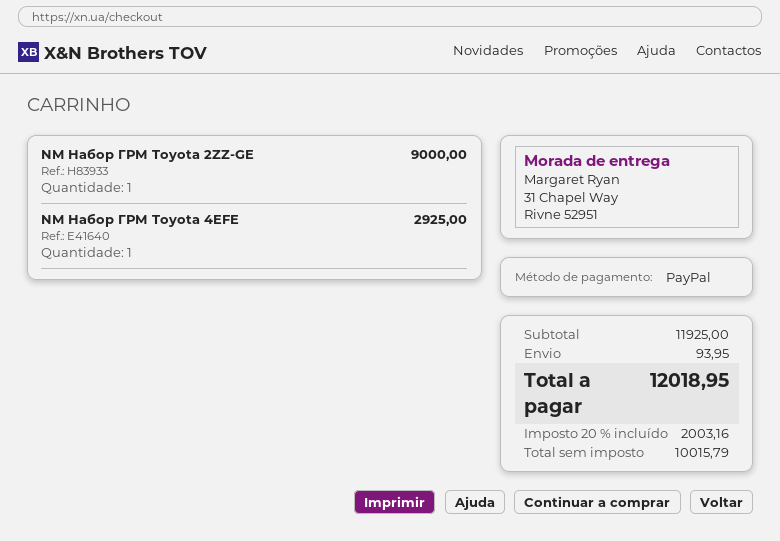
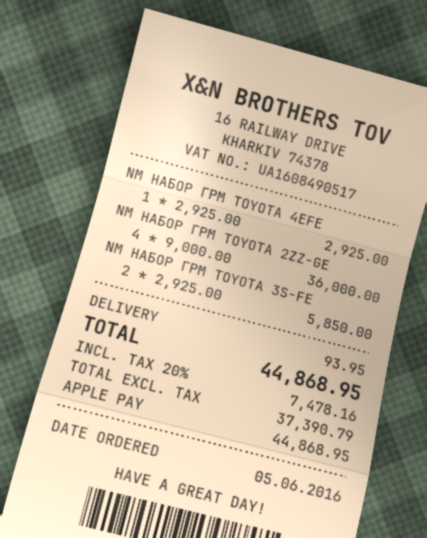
payment method: PayPal -> Apple Pay
NM Набор ГРМ Toyota 2ZZ-GE: 1 for 9000.00 -> 4 for 36000.00
NM НАБОР ГРМ TOYOTA 3S-FE: none -> 2 for 5850.00
net: 10015.79 -> 37390.79
tax: 20% = 2003.16 -> 20% = 7478.16
total: 12018.95 -> 44868.95

